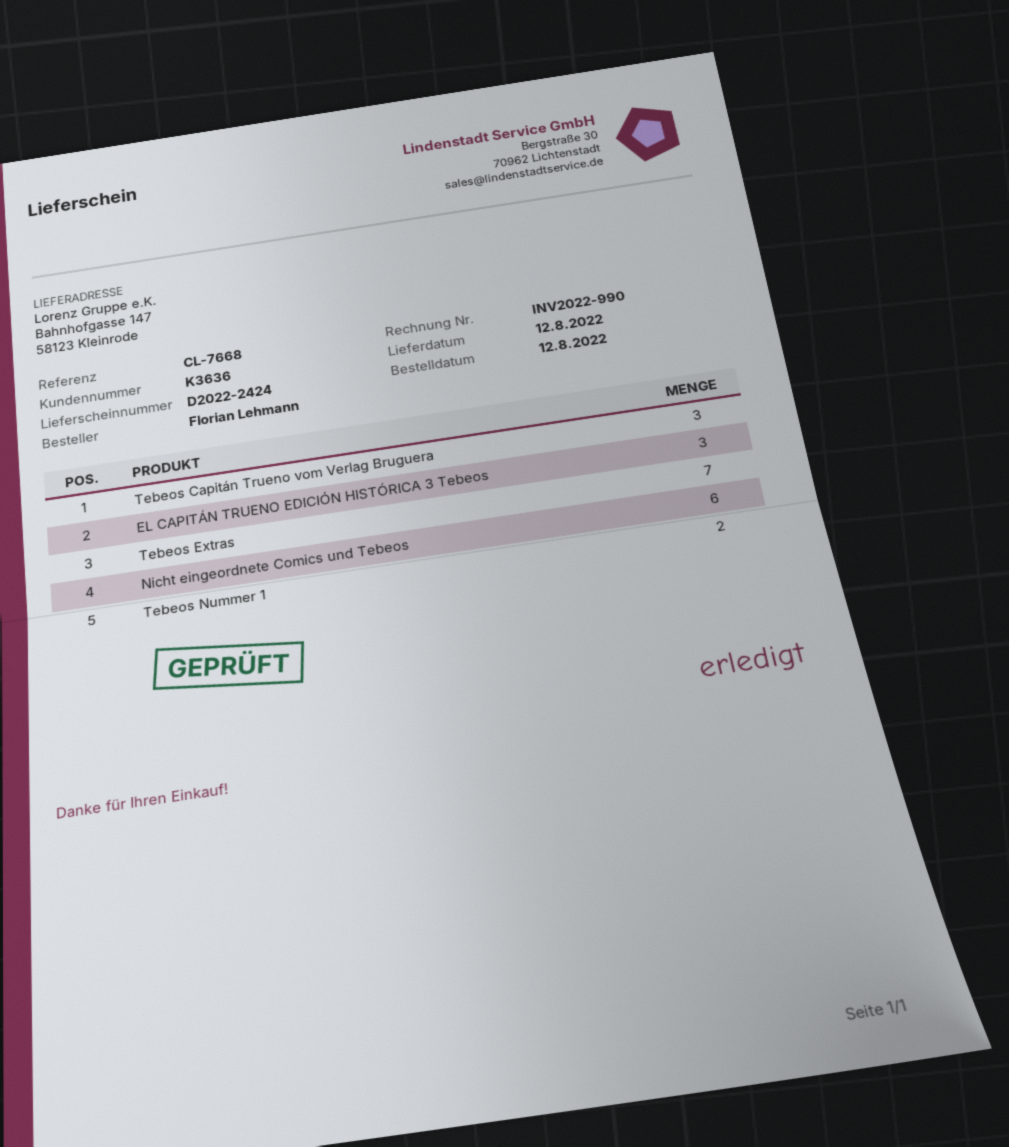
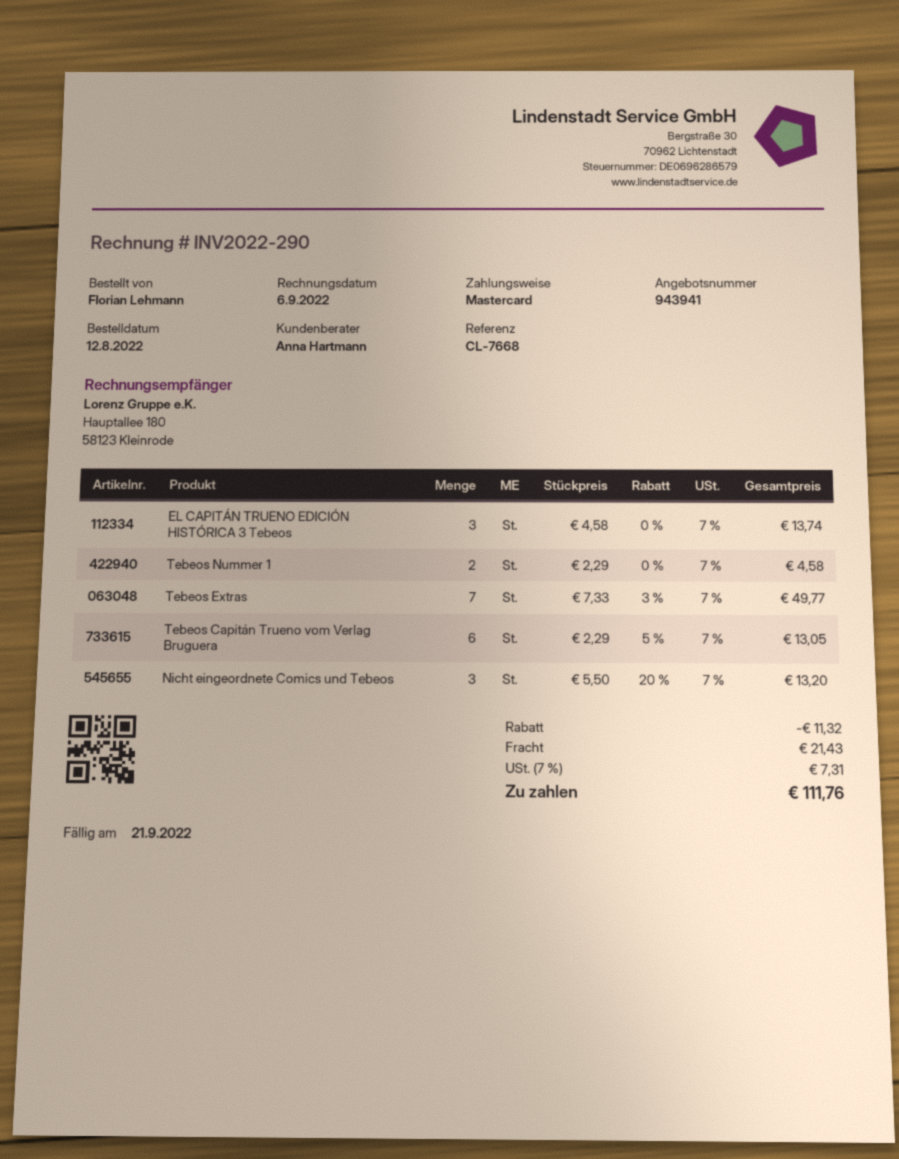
invoice number: INV2022-990 -> INV2022-290
Tebeos Capitán Trueno vom Verlag Bruguera: 3 -> 6
Nicht eingeordnete Comics und Tebeos: 6 -> 3

